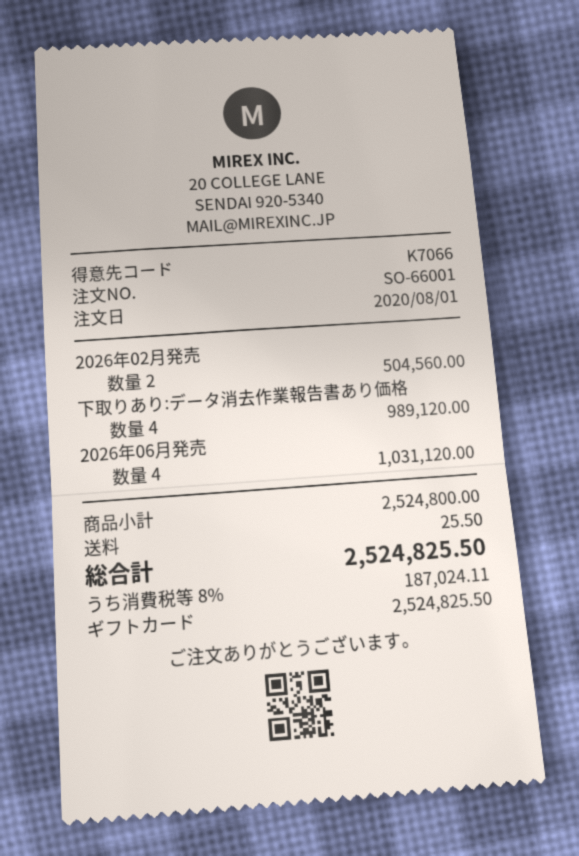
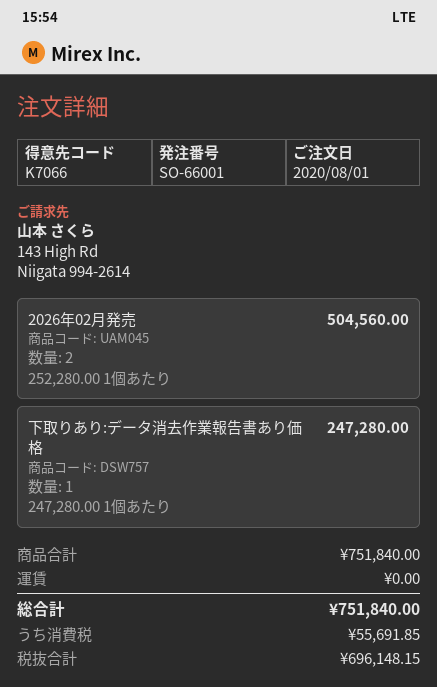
下取りあり:データ消去作業報告書あり価格: 4 for 989120.00 -> 1 for 247280.00
2026年06月発売: 4 for 1031120.00 -> none
subtotal: 2524800.00 -> 751840.00
shipping: 25.50 -> 0.00
tax: 187024.11 -> 55691.85
total: 2524825.50 -> 751840.00

